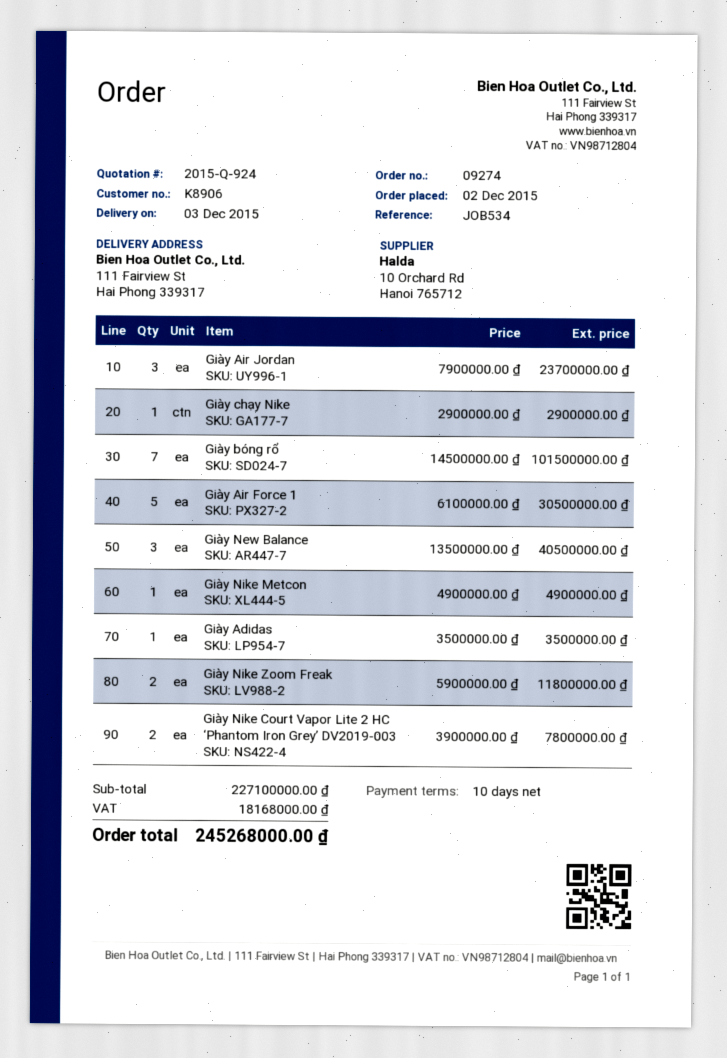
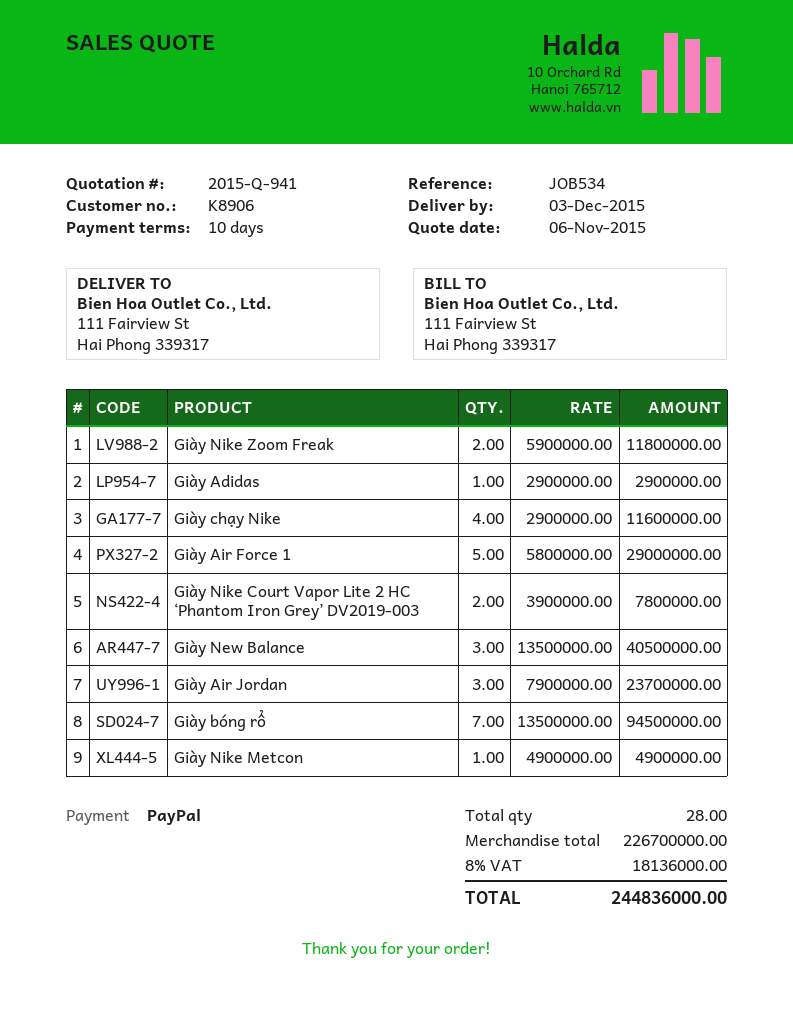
quote number: 2015-Q-924 -> 2015-Q-941
Giày chạy Nike: 1 x 2900000.00 = 2900000.00 -> 4 x 2900000.00 = 11600000.00
Giày bóng rổ: 7 x 14500000.00 = 101500000.00 -> 7 x 13500000.00 = 94500000.00
Giày Air Force 1: 5 x 6100000.00 = 30500000.00 -> 5 x 5800000.00 = 29000000.00
Giày Adidas: 1 x 3500000.00 = 3500000.00 -> 1 x 2900000.00 = 2900000.00
subtotal: 227100000.00 -> 226700000.00
tax: 18168000.00 -> 18136000.00
total: 245268000.00 -> 244836000.00

